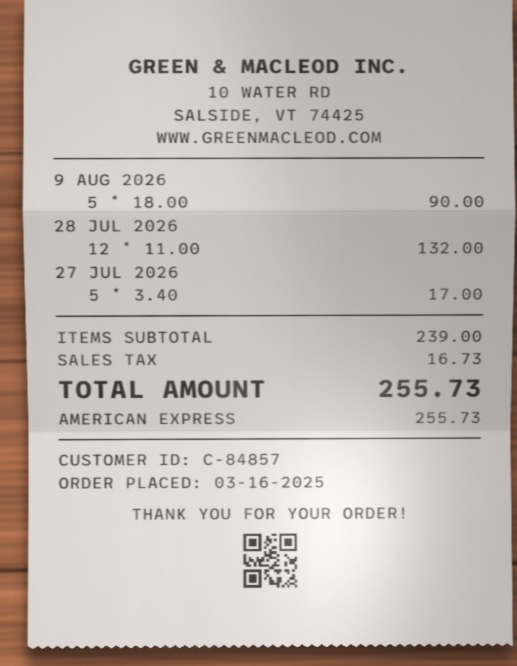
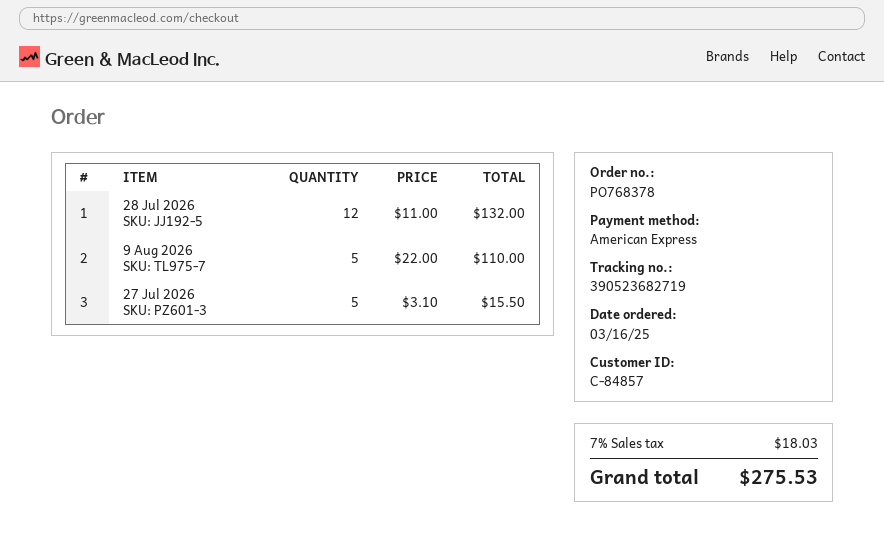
9 AUG 2026: 5 x 18.00 = 90.00 -> 5 x 22.00 = 110.00
27 JUL 2026: 5 x 3.40 = 17.00 -> 5 x 3.10 = 15.50
tax: 16.73 -> 18.03
total: 255.73 -> 275.53

